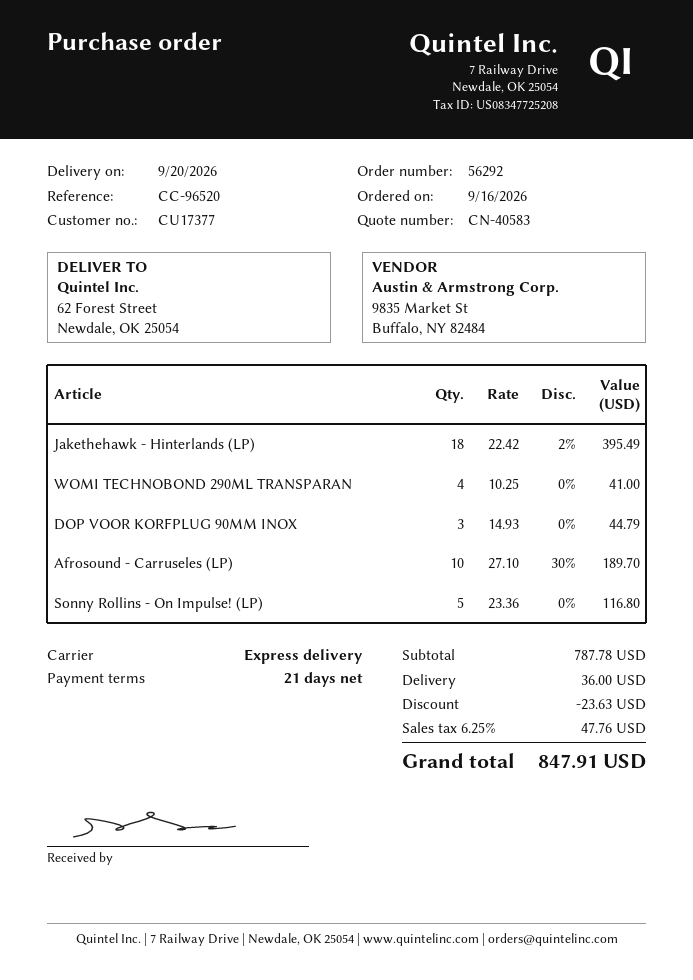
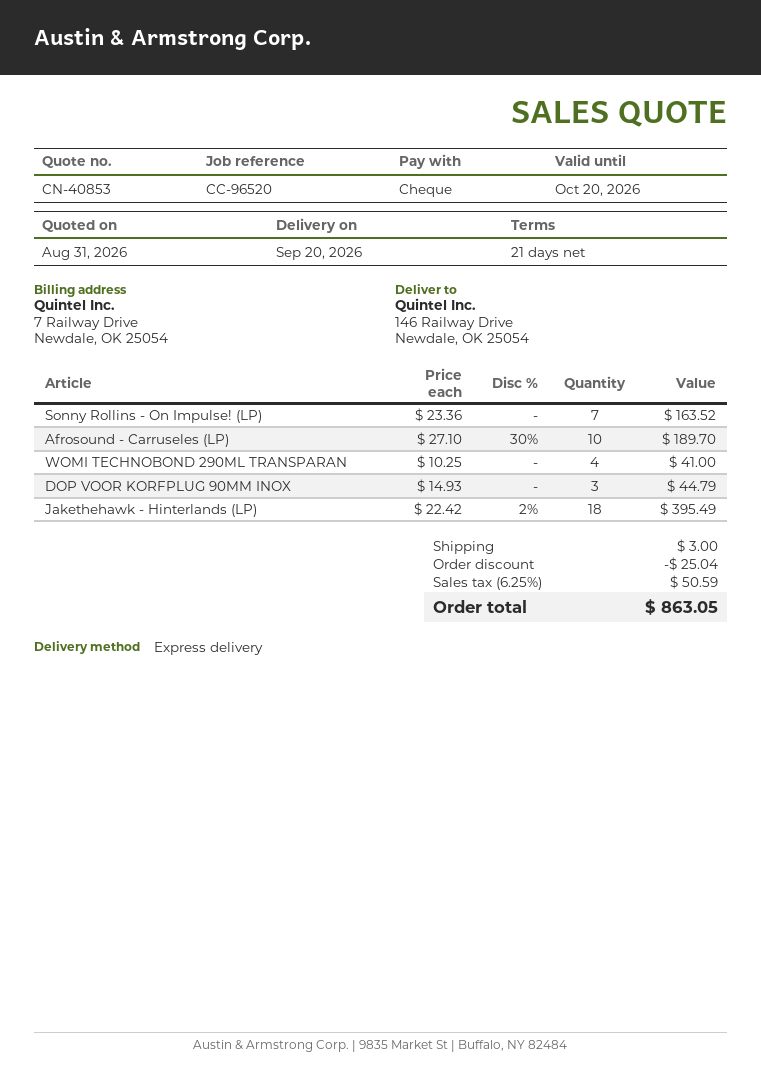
quote number: CN-40583 -> CN-40853
ship to: 62 Forest Street, Newdale, OK 25054 -> 146 Railway Drive, Newdale, OK 25054
Sonny Rollins - On Impulse! (LP): 5 x 23.36 = 116.80 -> 7 x 23.36 = 163.52
discount: 23.63 -> 25.04
shipping: 36.00 -> 3.00
tax: 6.25% = 47.76 -> 6.25% = 50.59
total: 847.91 -> 863.05

